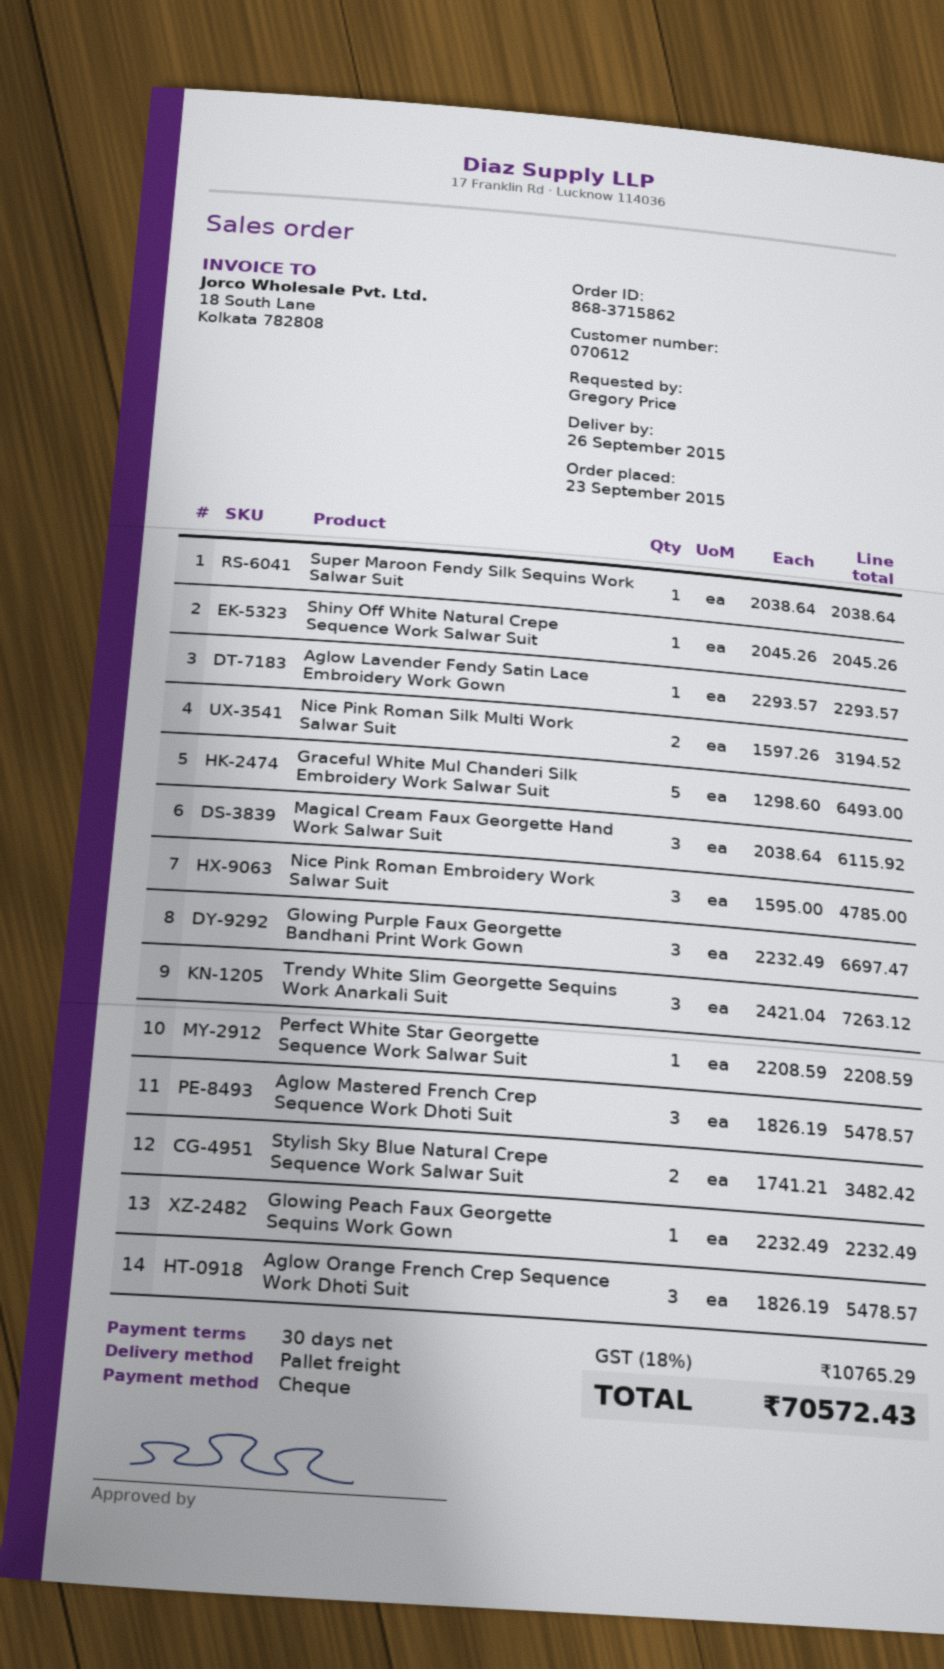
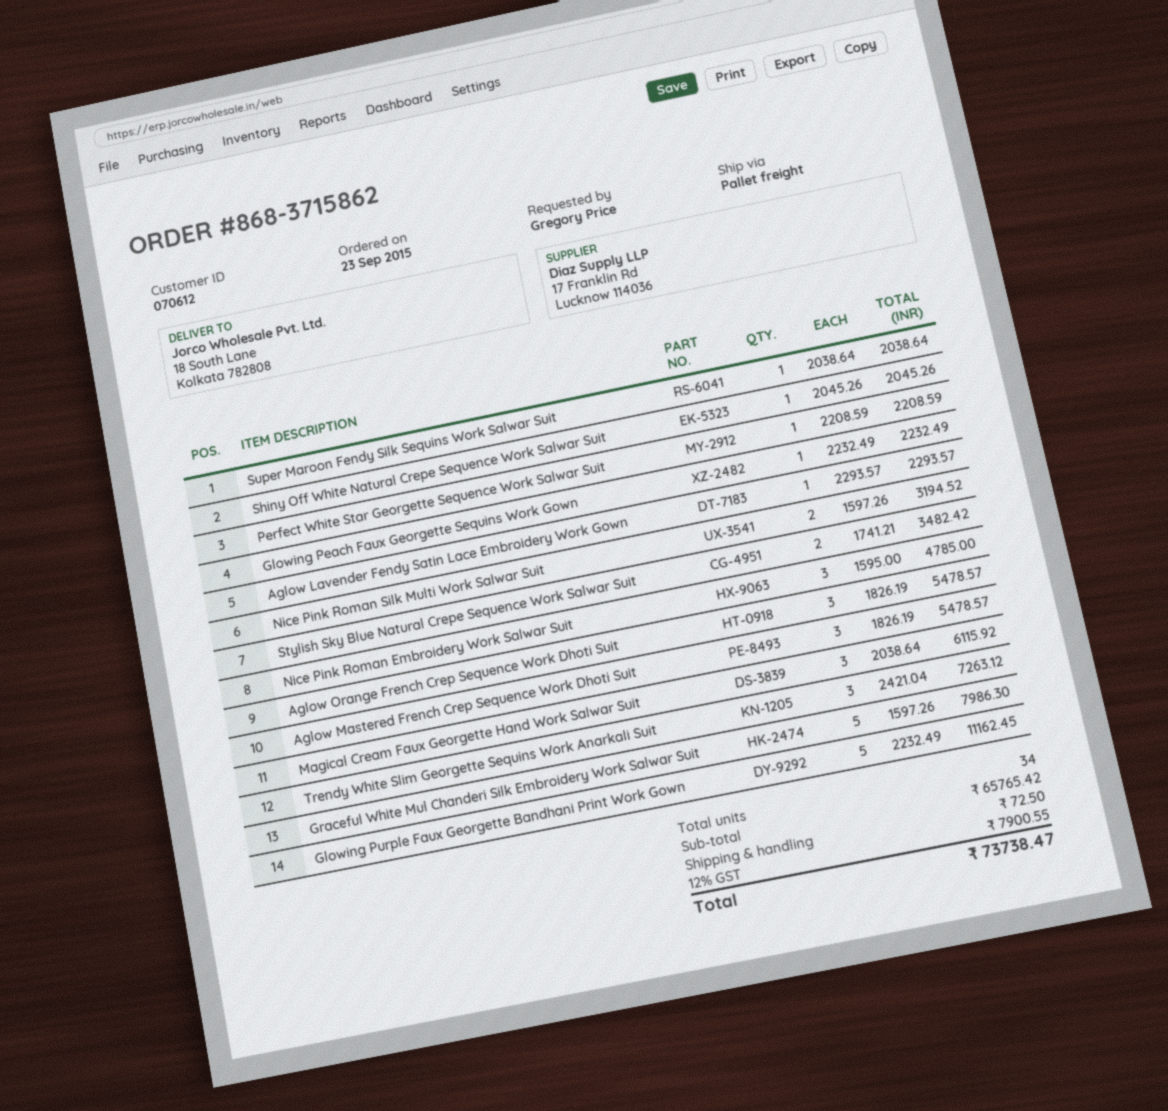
Graceful White Mul Chanderi Silk Embroidery Work Salwar Suit: 5 x 1298.60 = 6493.00 -> 5 x 1597.26 = 7986.30
Glowing Purple Faux Georgette Bandhani Print Work Gown: 3 x 2232.49 = 6697.47 -> 5 x 2232.49 = 11162.45
shipping: none -> 72.50
tax: 18% = 10765.29 -> 12% = 7900.55
total: 70572.43 -> 73738.47

